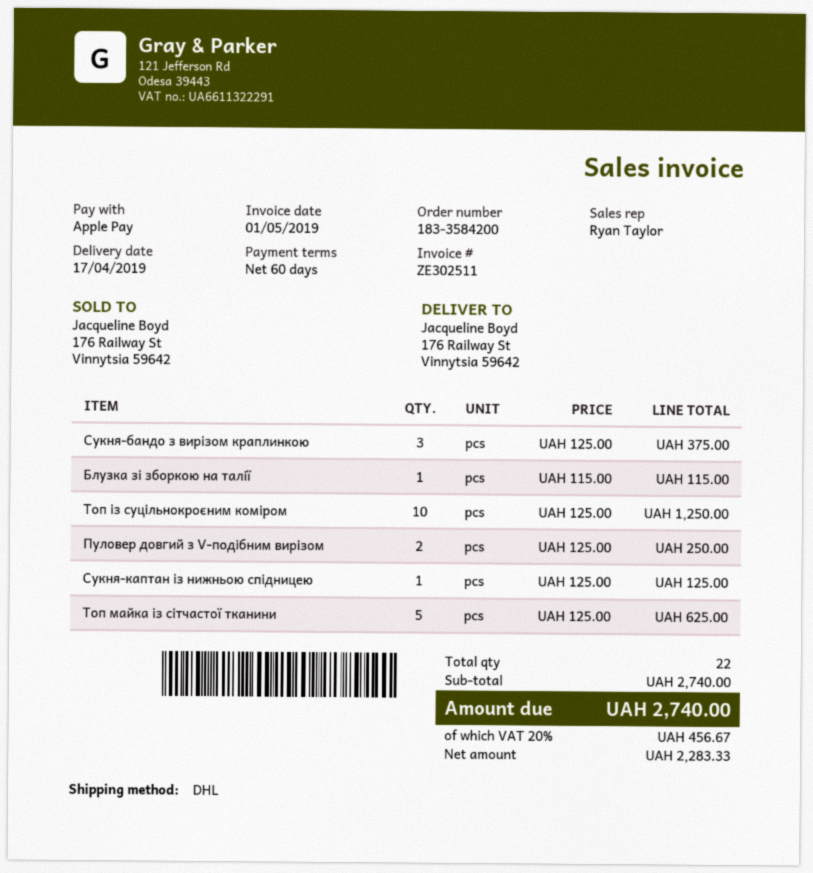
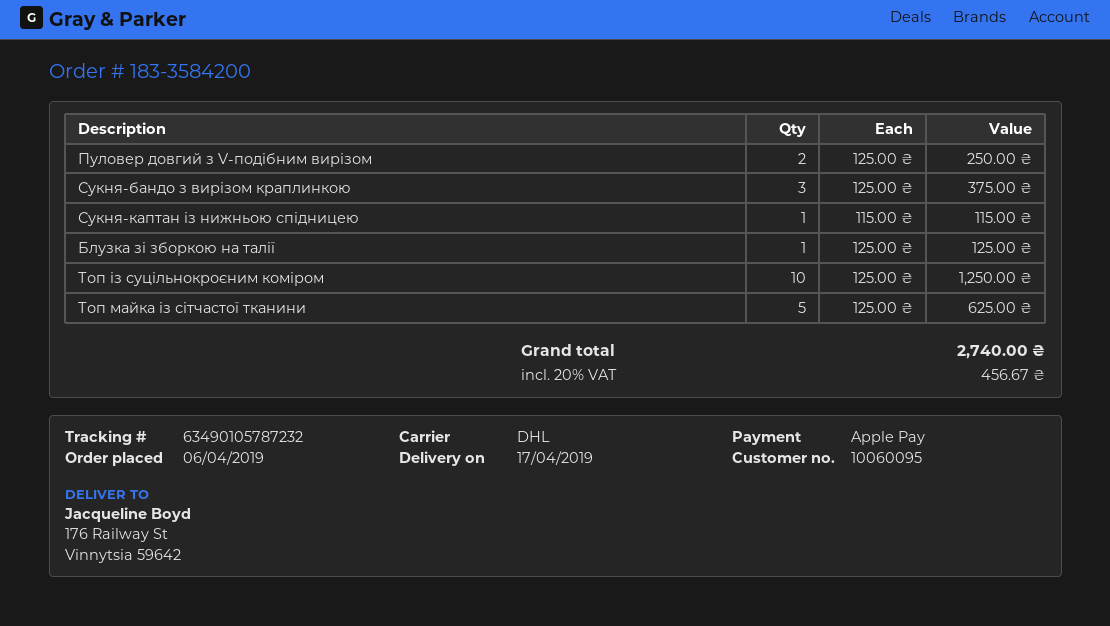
Блузка зі зборкою на талії: 1 x 115.00 = 115.00 -> 1 x 125.00 = 125.00
Сукня-каптан із нижньою спідницею: 1 x 125.00 = 125.00 -> 1 x 115.00 = 115.00

